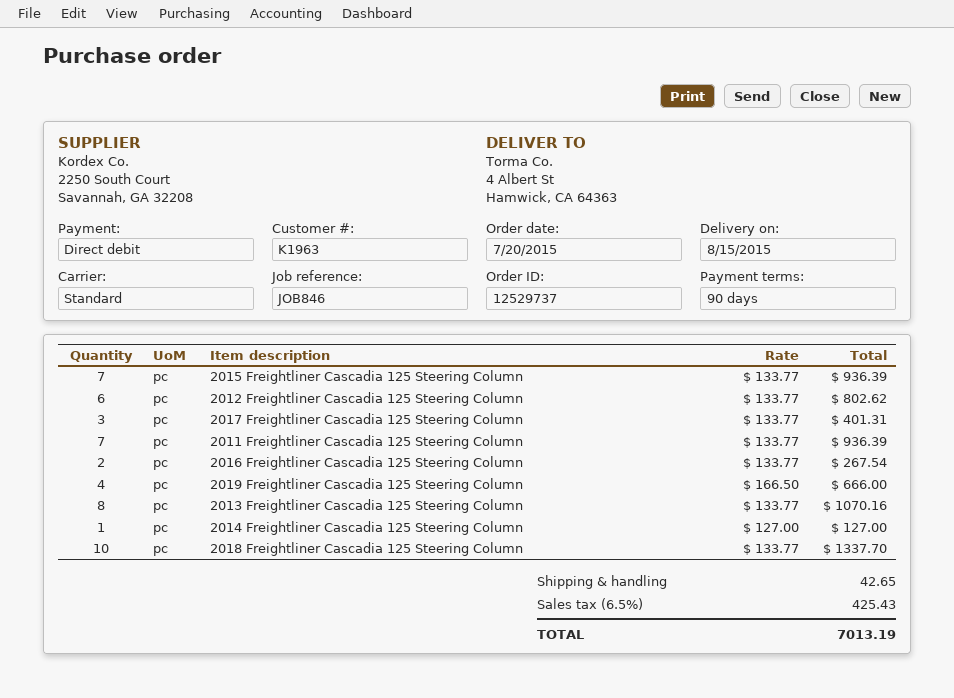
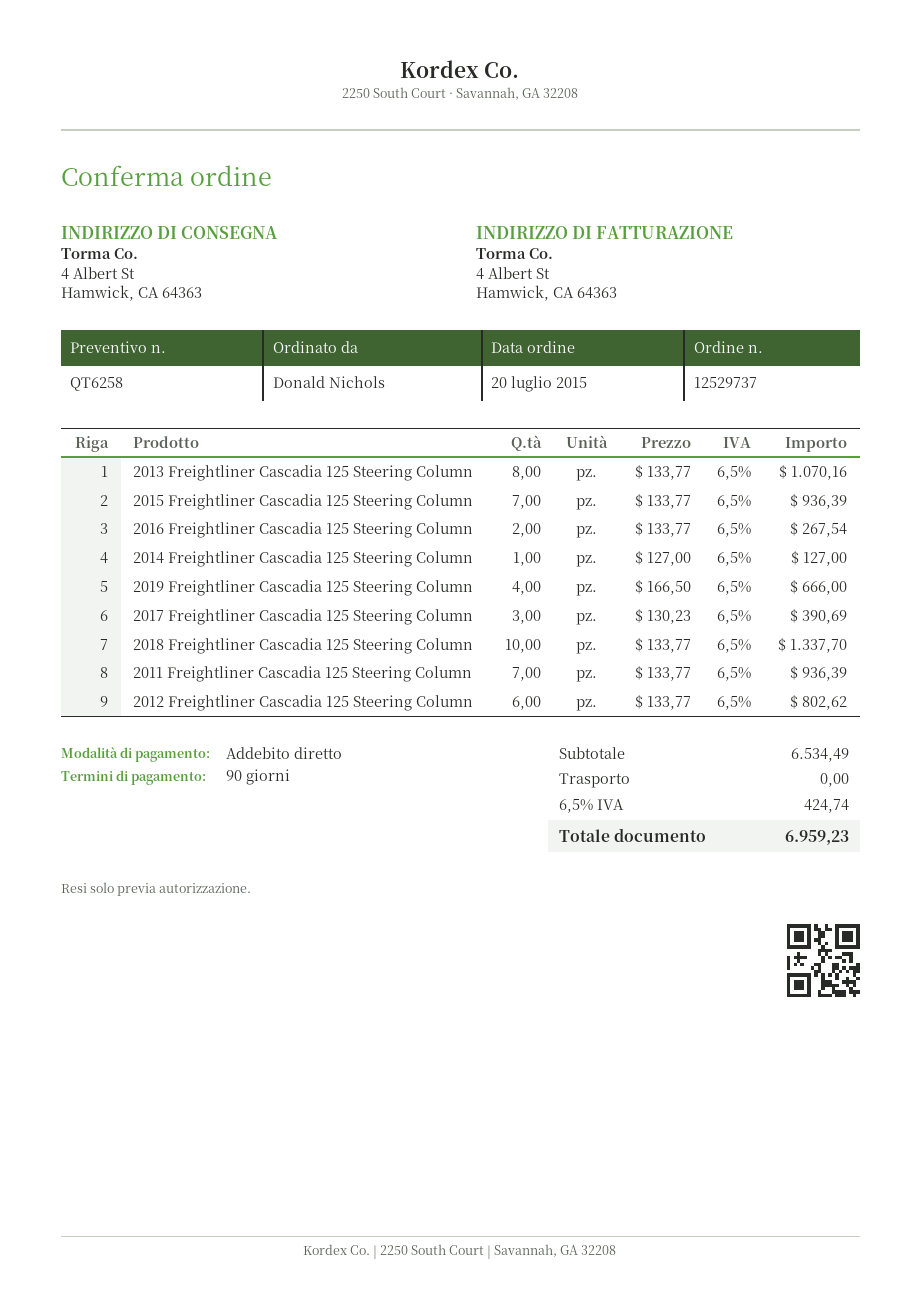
2017 Freightliner Cascadia 125 Steering Column: 3 x 133.77 = 401.31 -> 3 x 130.23 = 390.69
shipping: 42.65 -> 0.00
tax: 6.5% = 425.43 -> 6.5% = 424.74
total: 7013.19 -> 6959.23

